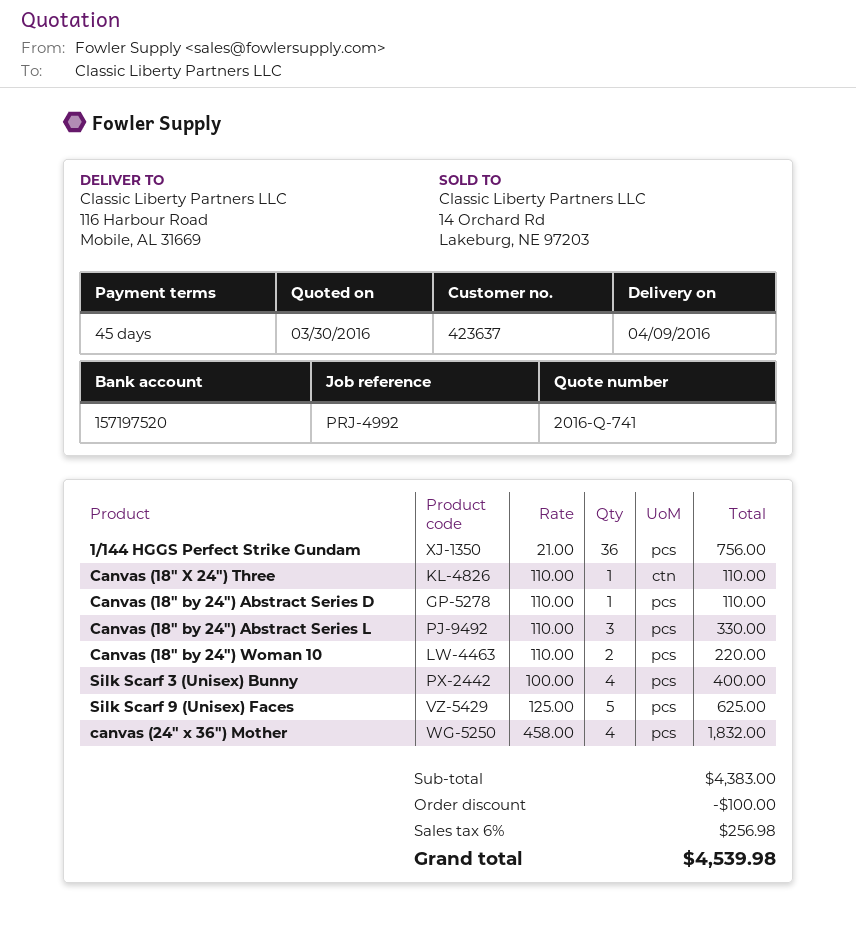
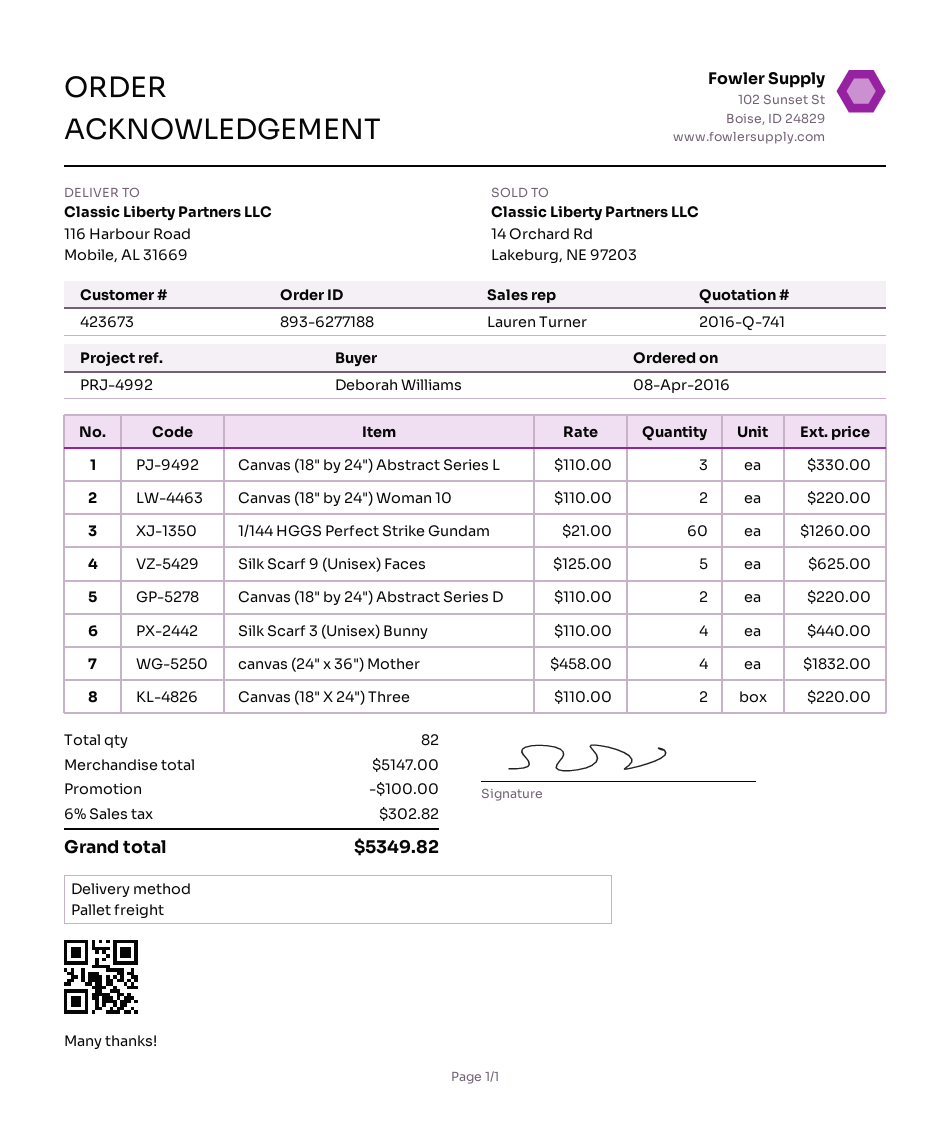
customer number: 423637 -> 423673
1/144 HGGS Perfect Strike Gundam: 36 x 21.00 = 756.00 -> 60 x 21.00 = 1260.00
Canvas (18" X 24") Three: 1 x 110.00 = 110.00 -> 2 x 110.00 = 220.00
Canvas (18" by 24") Abstract Series D: 1 x 110.00 = 110.00 -> 2 x 110.00 = 220.00
Silk Scarf 3 (Unisex) Bunny: 4 x 100.00 = 400.00 -> 4 x 110.00 = 440.00
subtotal: 4383.00 -> 5147.00
tax: 6% = 256.98 -> 6% = 302.82
total: 4539.98 -> 5349.82

